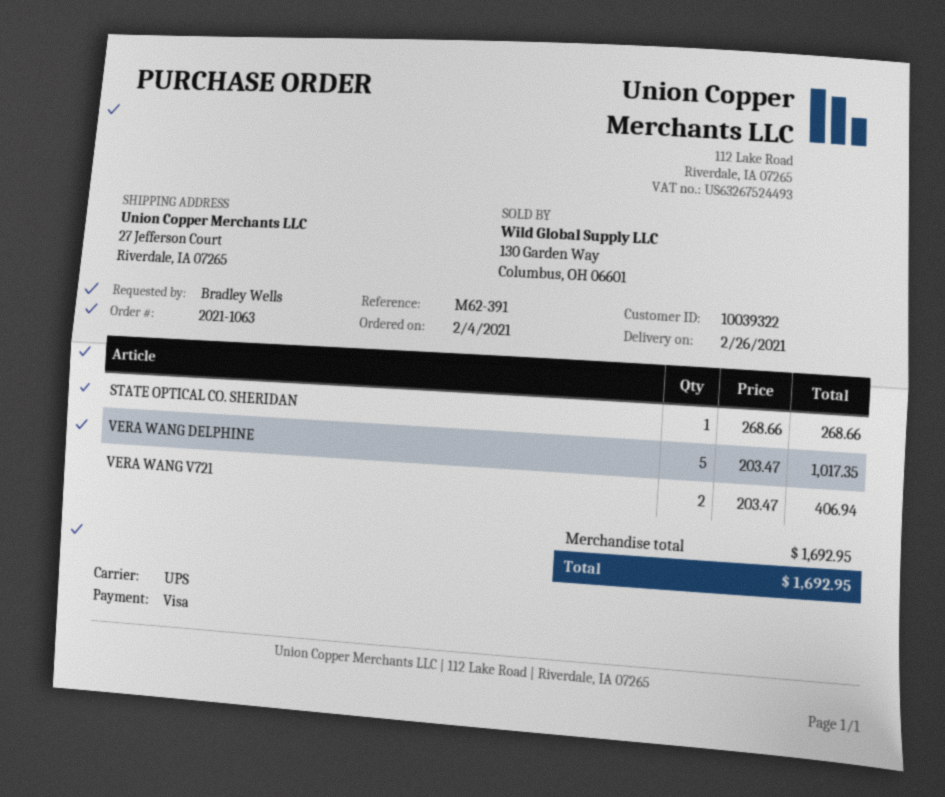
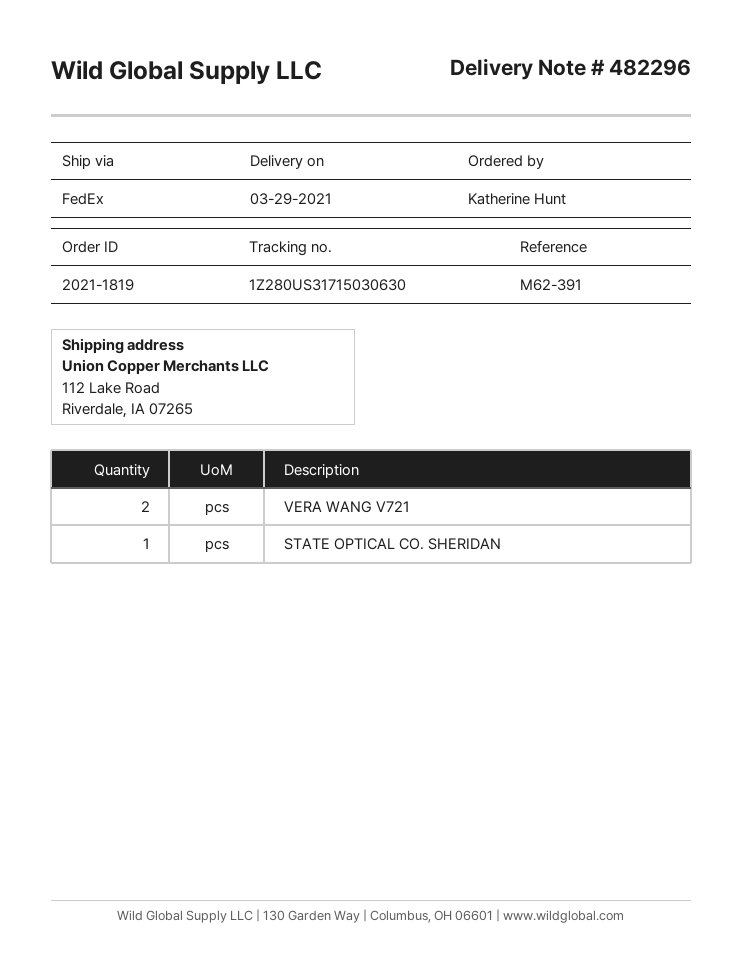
order number: 2021-1063 -> 2021-1819
delivery date: 2021-02-26 -> 2021-03-29
ordered by: Bradley Wells -> Katherine Hunt
shipping method: UPS -> FedEx
ship to: 27 Jefferson Court, Riverdale, IA 07265 -> 112 Lake Road, Riverdale, IA 07265
VERA WANG DELPHINE: 5 -> none

